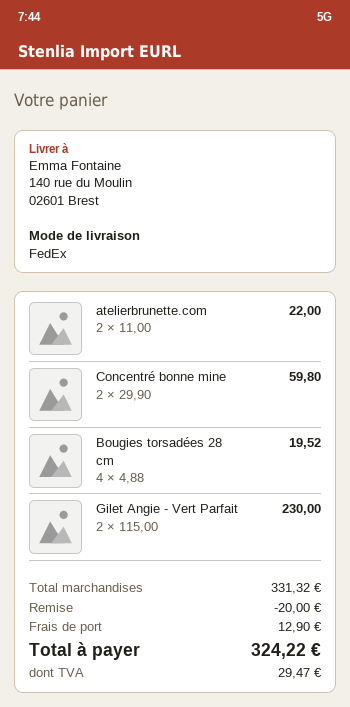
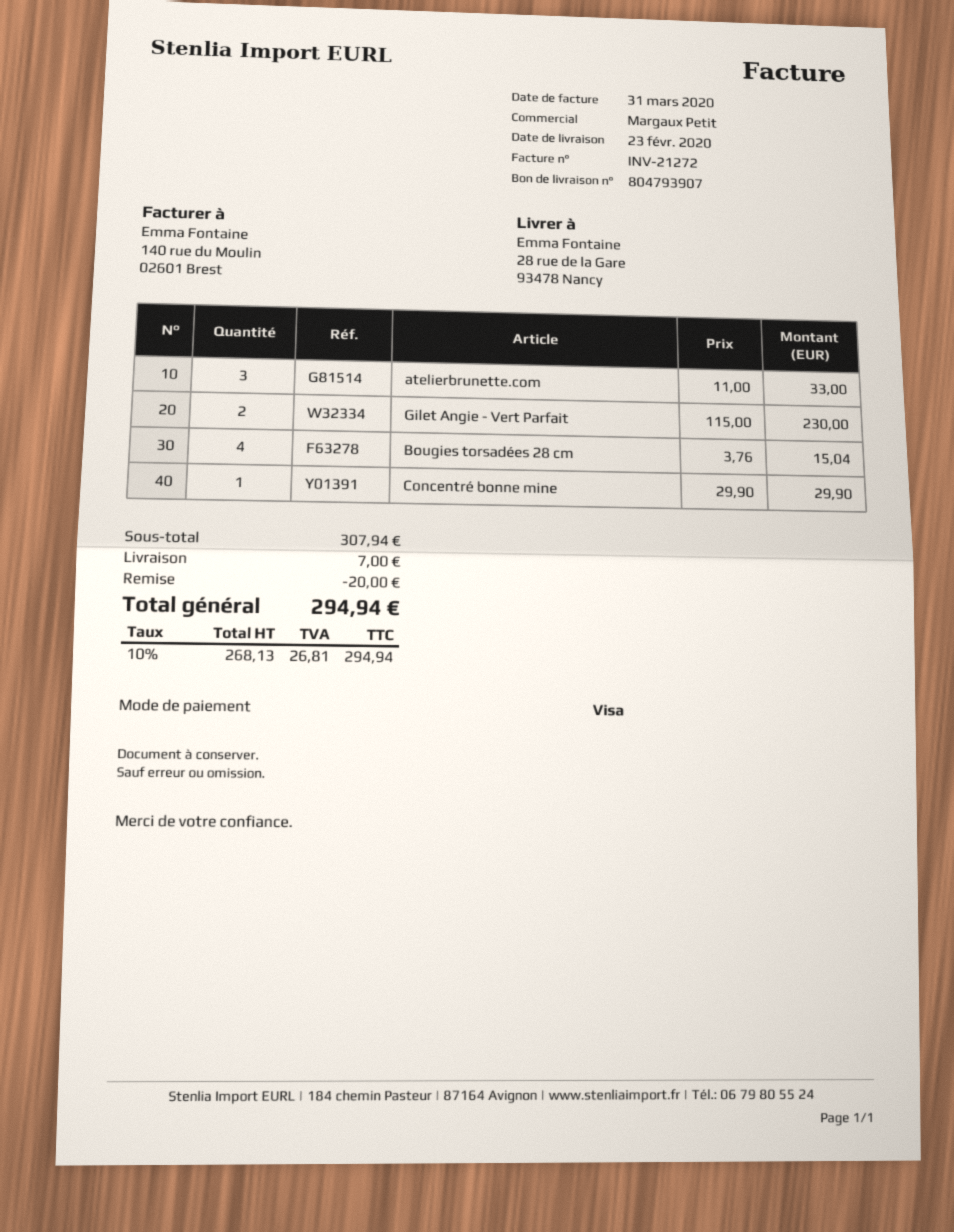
ship to: 140 rue du Moulin, 02601 Brest -> 28 rue de la Gare, 93478 Nancy
atelierbrunette.com: 2 x 11.00 = 22.00 -> 3 x 11.00 = 33.00
Concentré bonne mine: 2 x 29.90 = 59.80 -> 1 x 29.90 = 29.90
Bougies torsadées 28 cm: 4 x 4.88 = 19.52 -> 4 x 3.76 = 15.04
subtotal: 331.32 -> 307.94
shipping: 12.90 -> 7.00
tax: 29.47 -> 26.81
total: 324.22 -> 294.94

